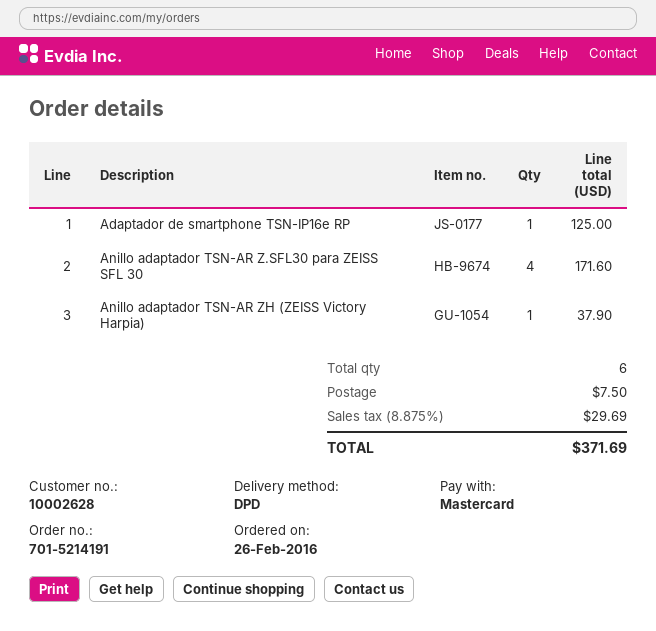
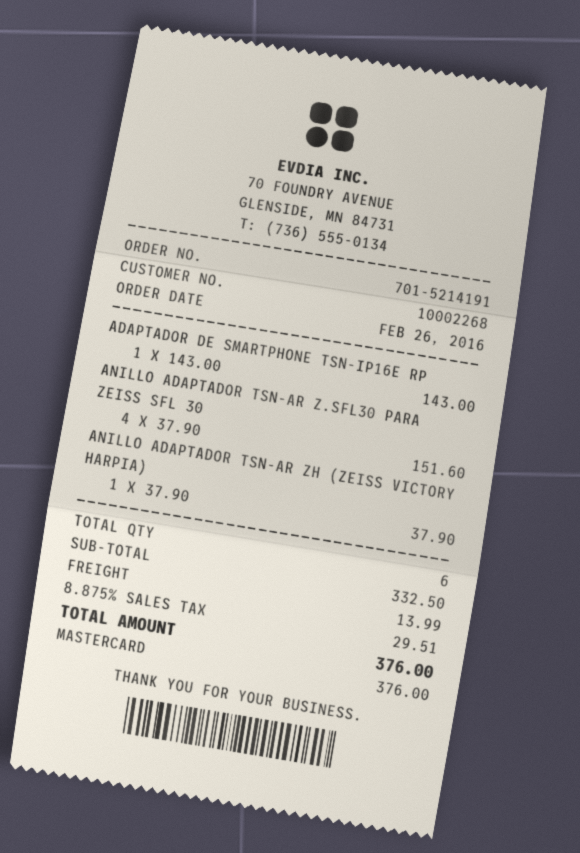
customer number: 10002628 -> 10002268
Adaptador de smartphone TSN-IP16e RP: 1 for 125.00 -> 1 for 143.00
Anillo adaptador TSN-AR Z.SFL30 para ZEISS SFL 30: 4 for 171.60 -> 4 for 151.60
shipping: 7.50 -> 13.99
tax: 8.875% = 29.69 -> 8.875% = 29.51
total: 371.69 -> 376.00

